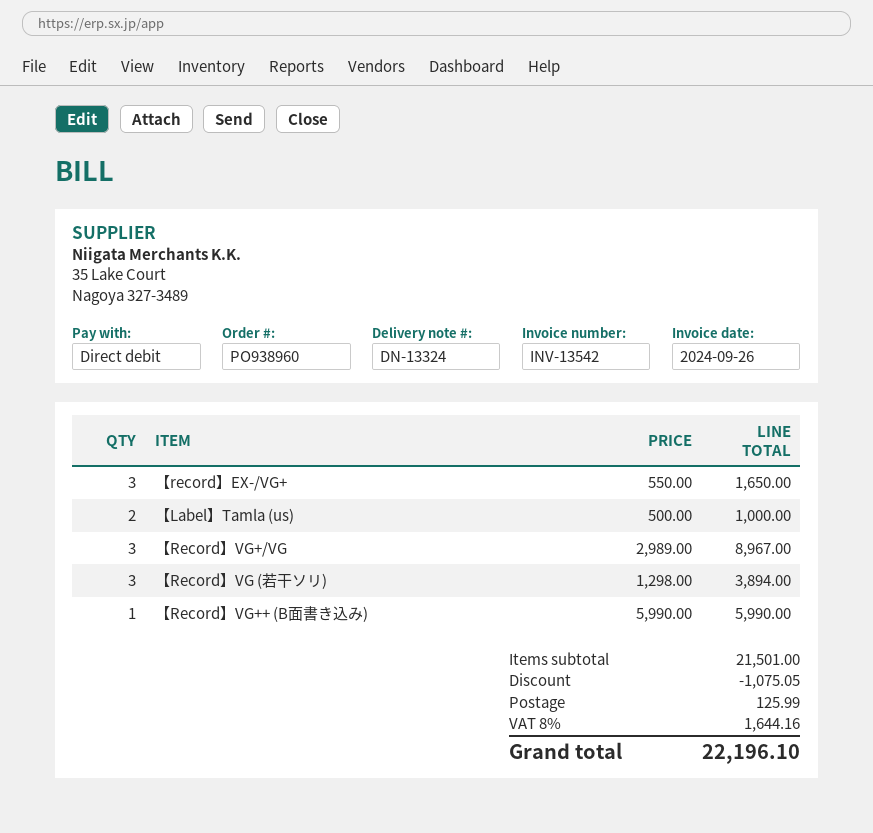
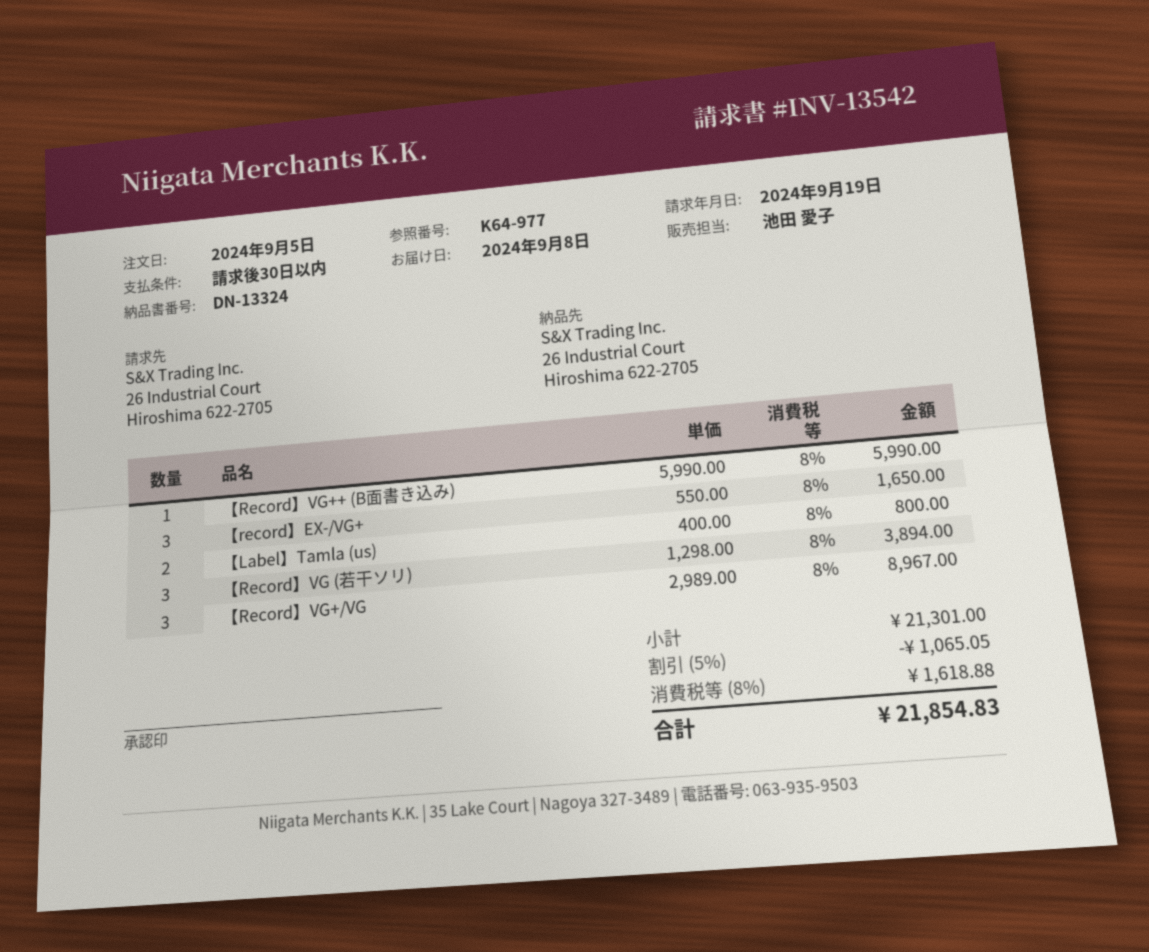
invoice date: 2024-09-26 -> 2024-09-19
【Label】Tamla (us): 2 x 500.00 = 1000.00 -> 2 x 400.00 = 800.00
subtotal: 21501.00 -> 21301.00
discount: 1075.05 -> 1065.05
shipping: 125.99 -> none
tax: 8% = 1644.16 -> 8% = 1618.88
total: 22196.10 -> 21854.83

